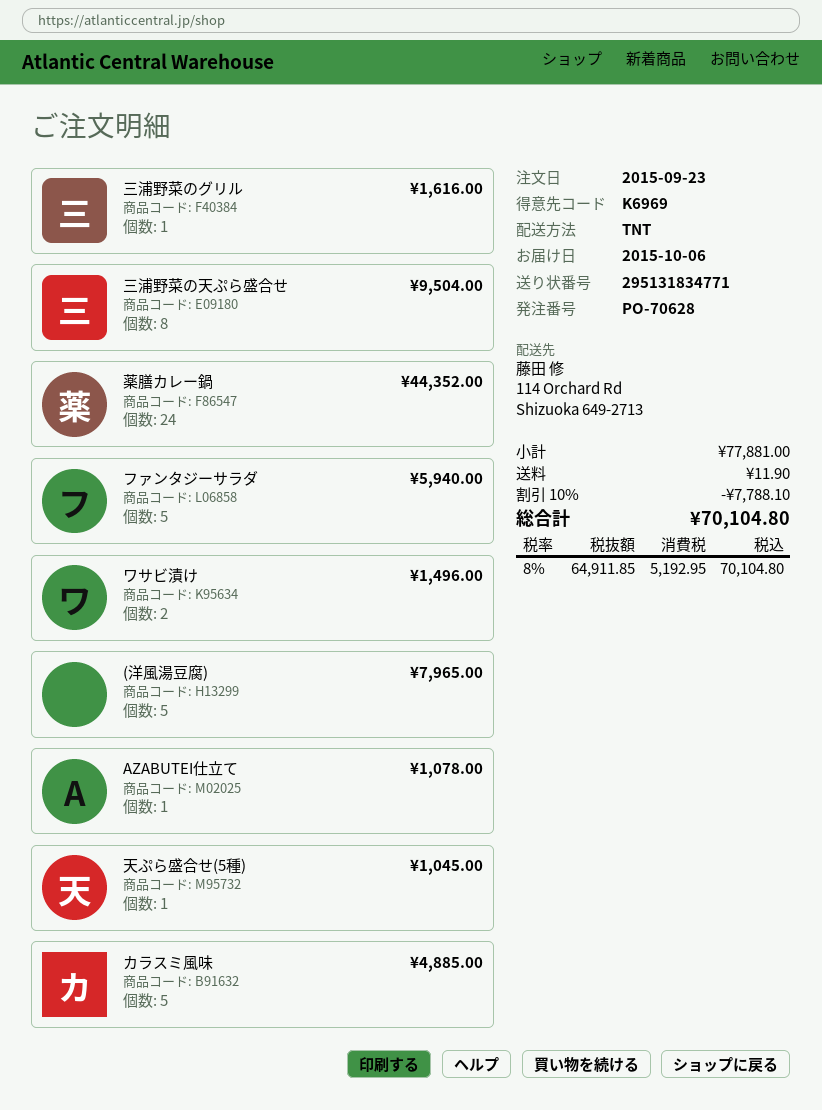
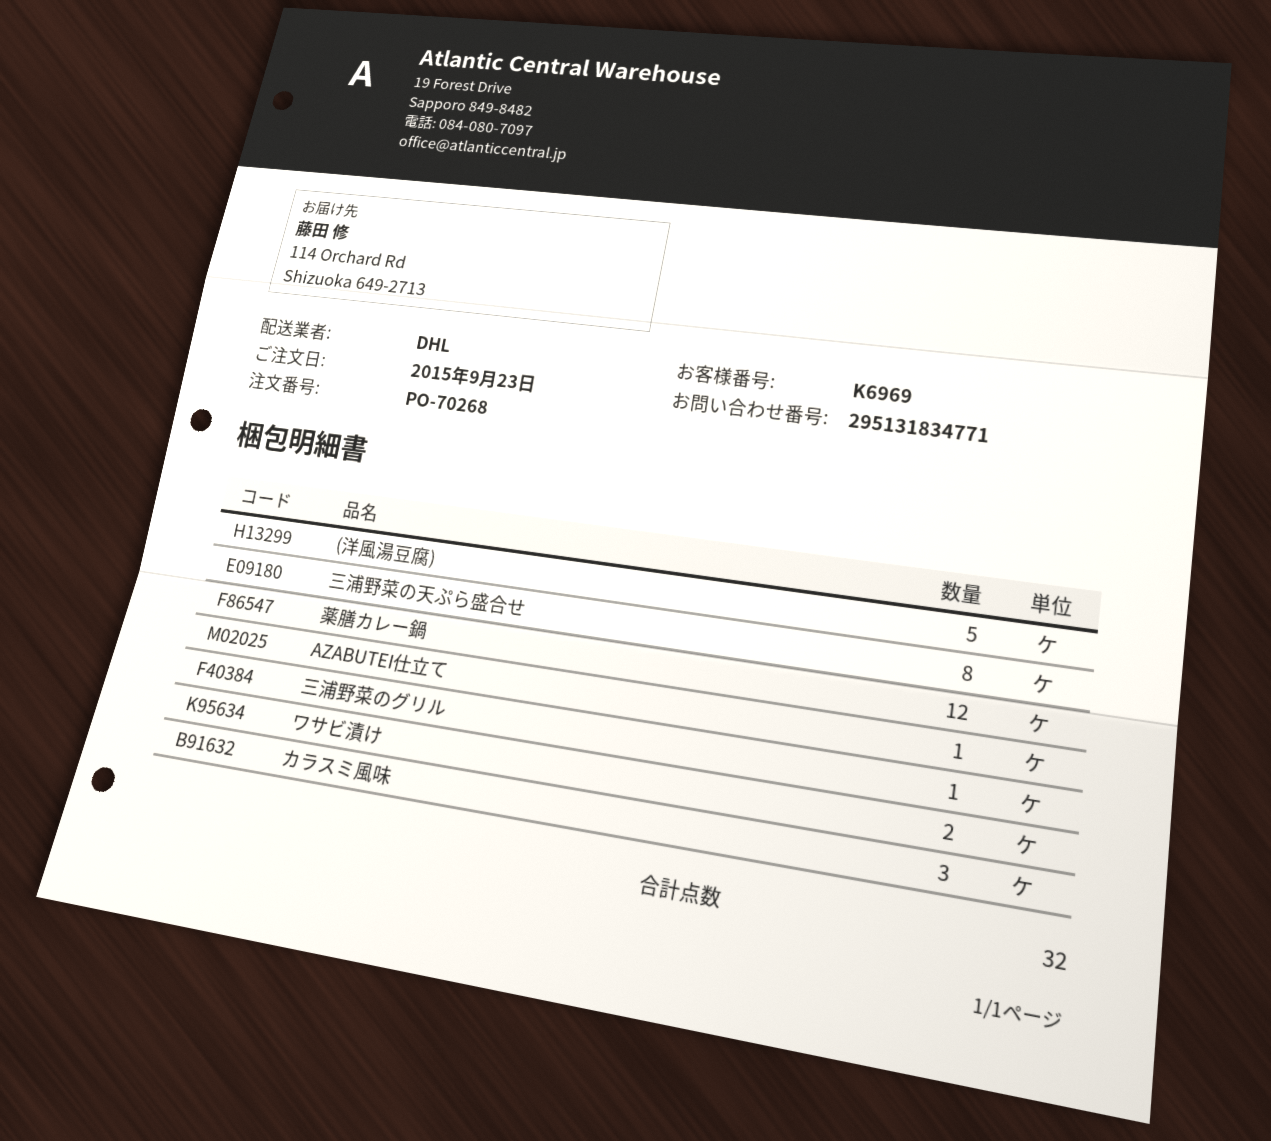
order number: PO-70628 -> PO-70268
shipping method: TNT -> DHL
薬膳カレー鍋: 24 -> 12
ファンタジーサラダ: 5 -> none
天ぷら盛合せ(5種): 1 -> none
カラスミ風味: 5 -> 3

